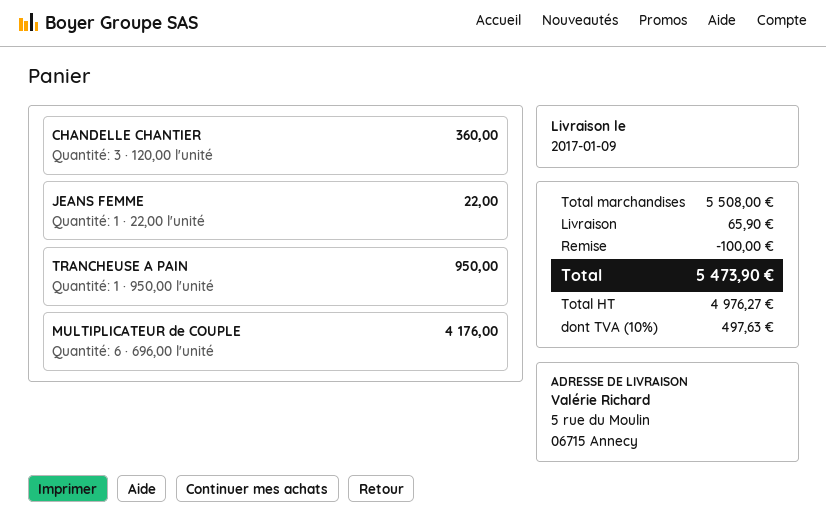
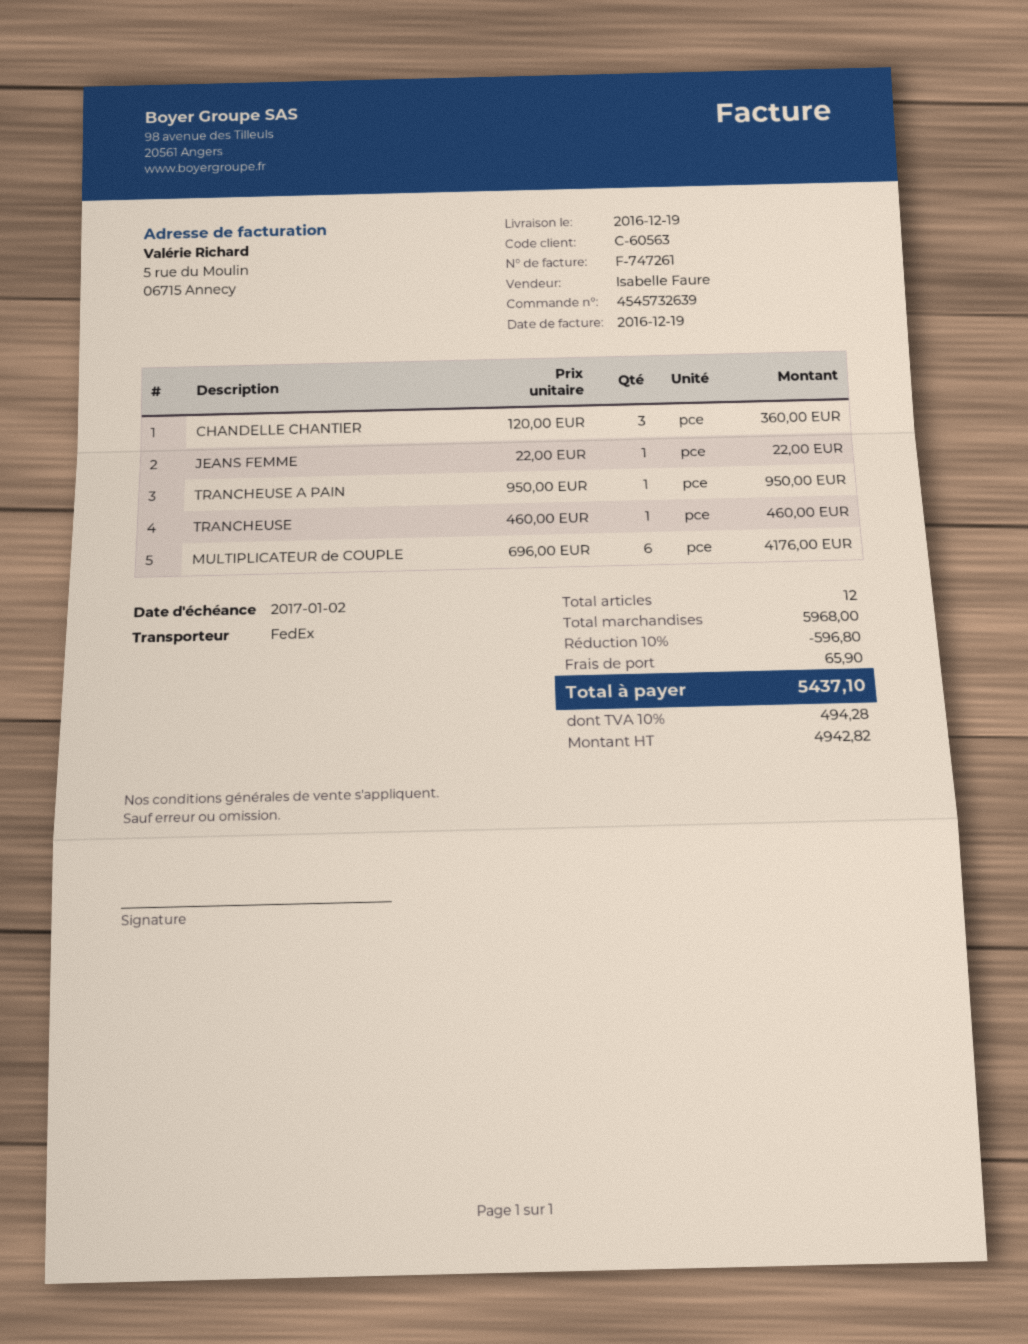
delivery date: 2017-01-09 -> 2016-12-19
TRANCHEUSE: none -> 1 x 460.00 = 460.00
subtotal: 5508.00 -> 5968.00
discount: 100.00 -> 596.80
net: 4976.27 -> 4942.82
tax: 10% = 497.63 -> 10% = 494.28
total: 5473.90 -> 5437.10

